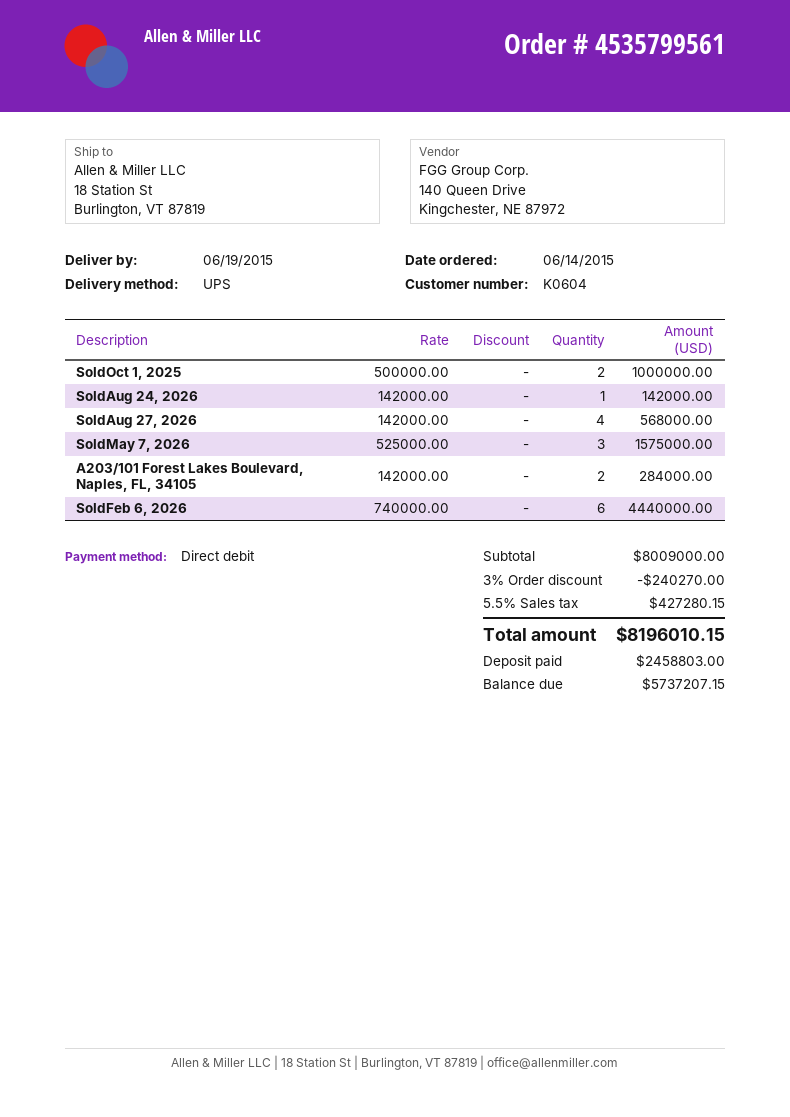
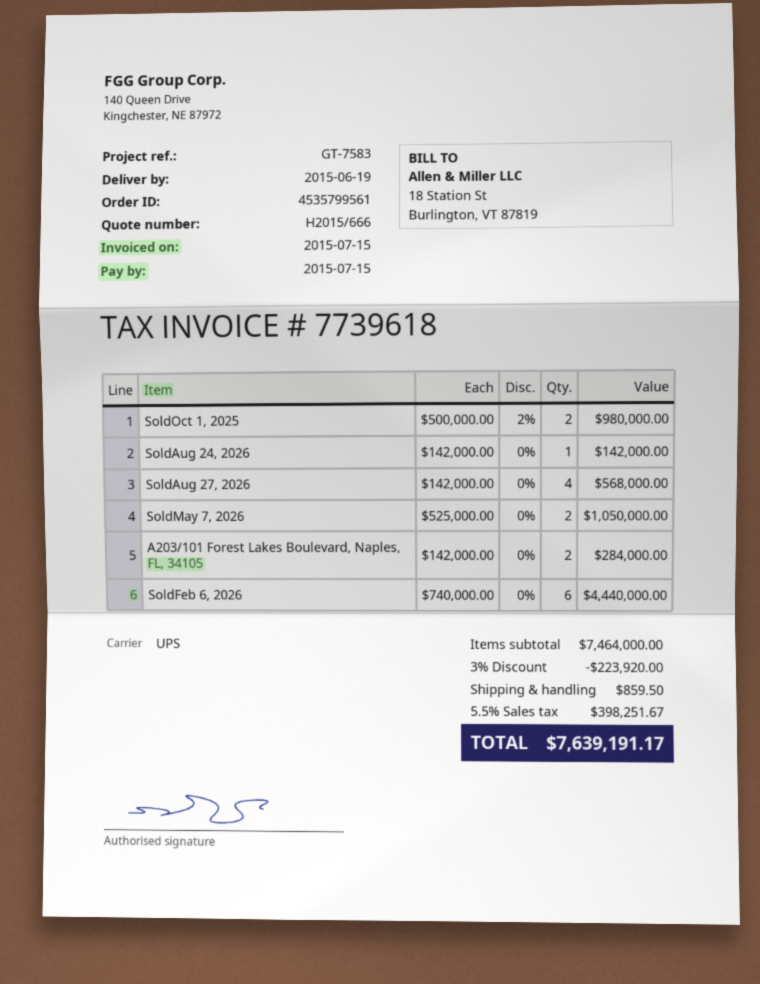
SoldOct 1, 2025: 2 x 500000.00 = 1000000.00 -> 2 x 500000.00 - 2% = 980000.00
SoldMay 7, 2026: 3 x 525000.00 = 1575000.00 -> 2 x 525000.00 = 1050000.00
subtotal: 8009000.00 -> 7464000.00
discount: 3% = 240270.00 -> 3% = 223920.00
shipping: none -> 859.50
tax: 5.5% = 427280.15 -> 5.5% = 398251.67
total: 8196010.15 -> 7639191.17

